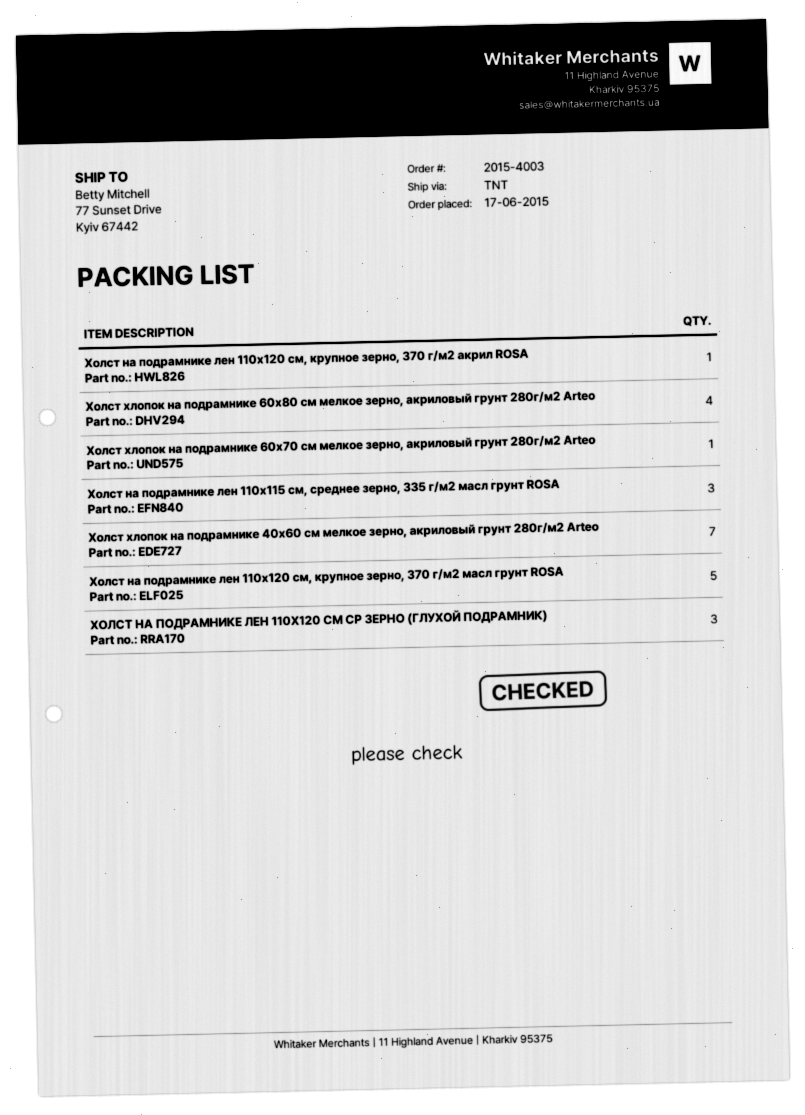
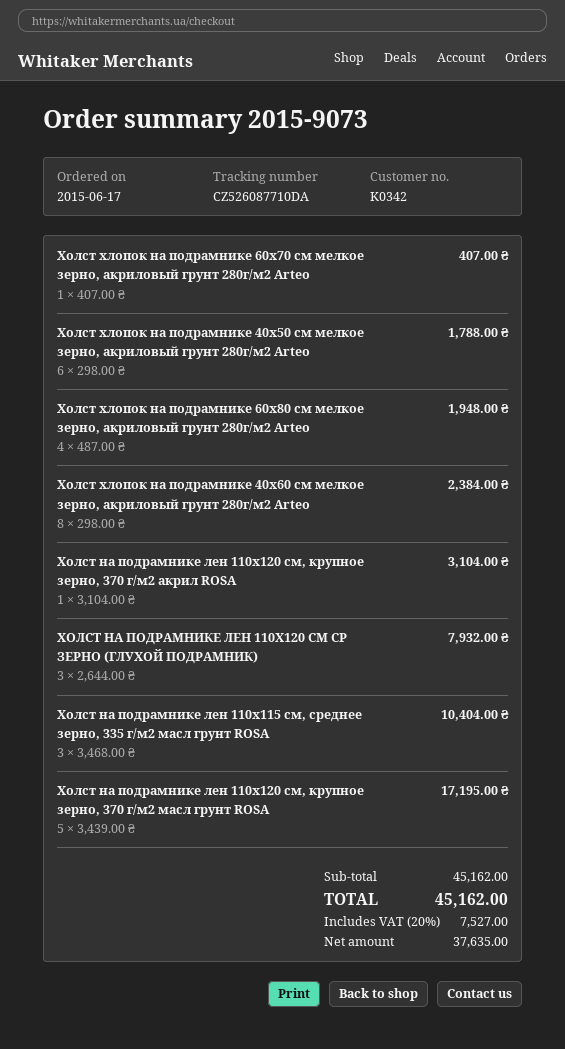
order number: 2015-4003 -> 2015-9073
Холст хлопок на подрамнике 40x60 см мелкое зерно, акриловый грунт 280г/м2 Arteo: 7 -> 8
Холст хлопок на подрамнике 40x50 см мелкое зерно, акриловый грунт 280г/м2 Arteo: none -> 6

